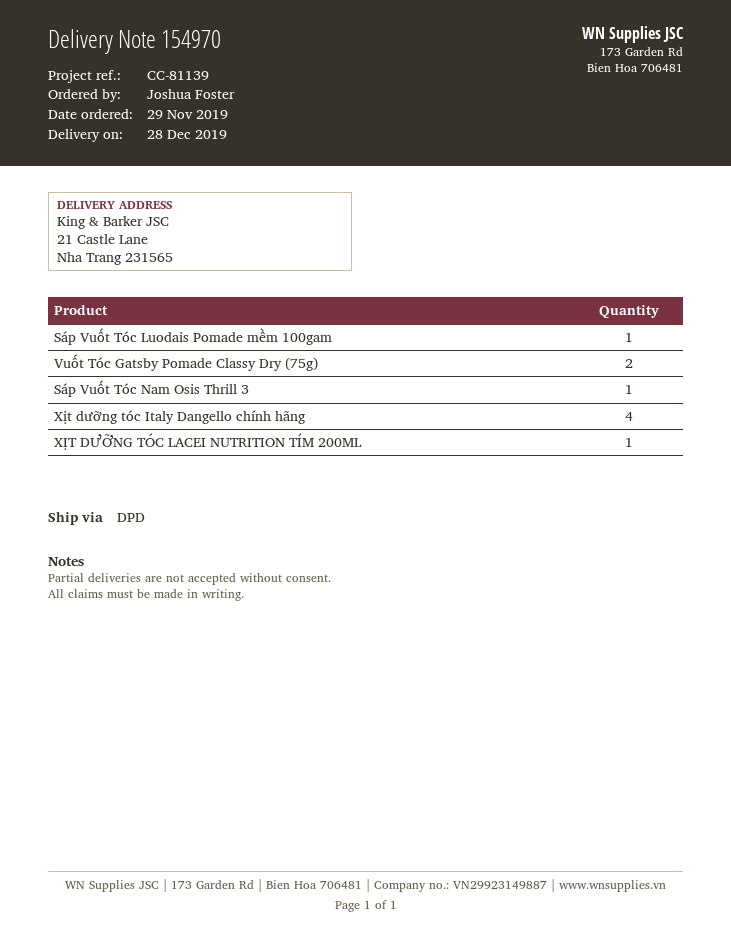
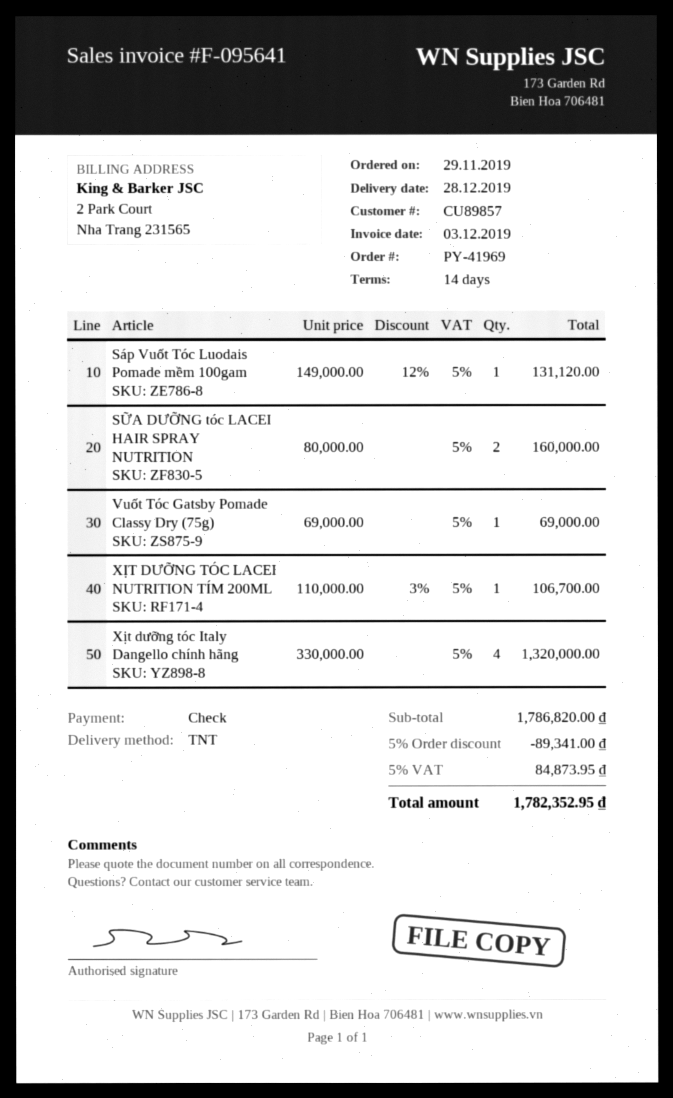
shipping method: DPD -> TNT
Vuốt Tóc Gatsby Pomade Classy Dry (75g): 2 -> 1
Sáp Vuốt Tóc Nam Osis Thrill 3: 1 -> none
SỮA DƯỠNG tóc LACEI HAIR SPRAY NUTRITION: none -> 2

